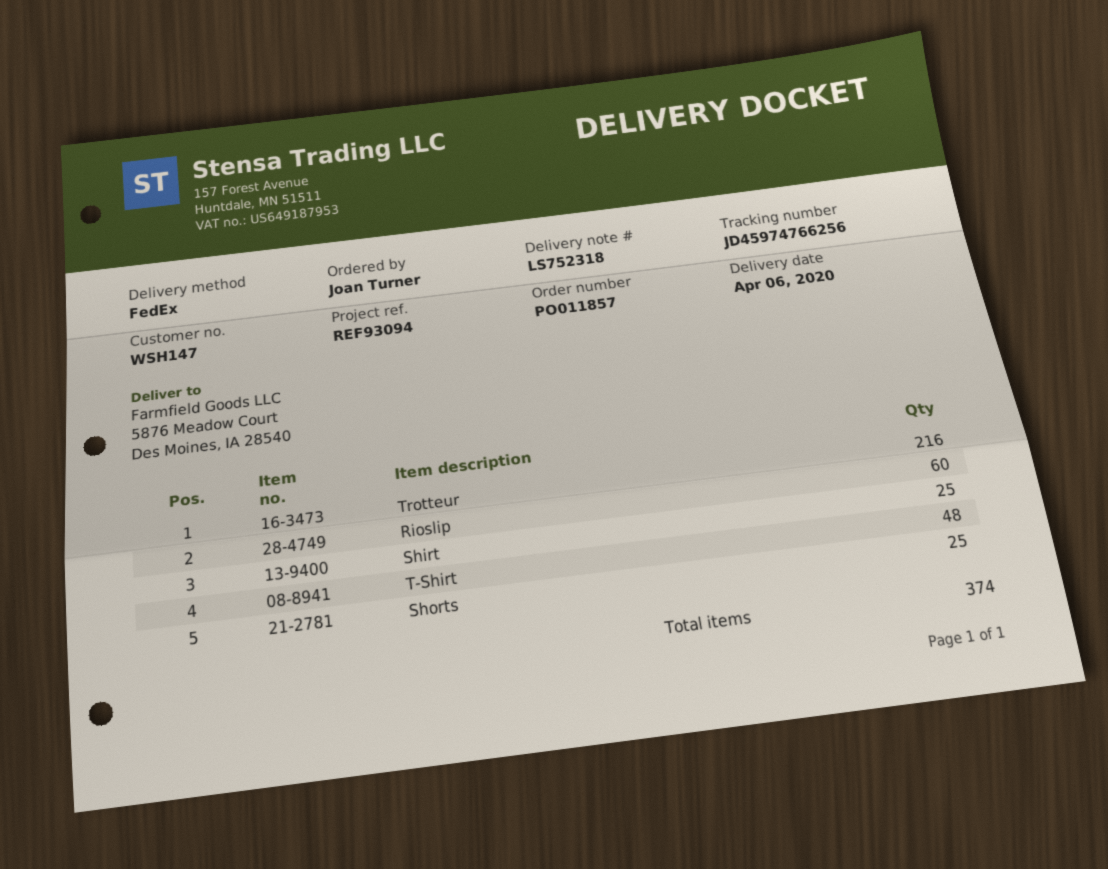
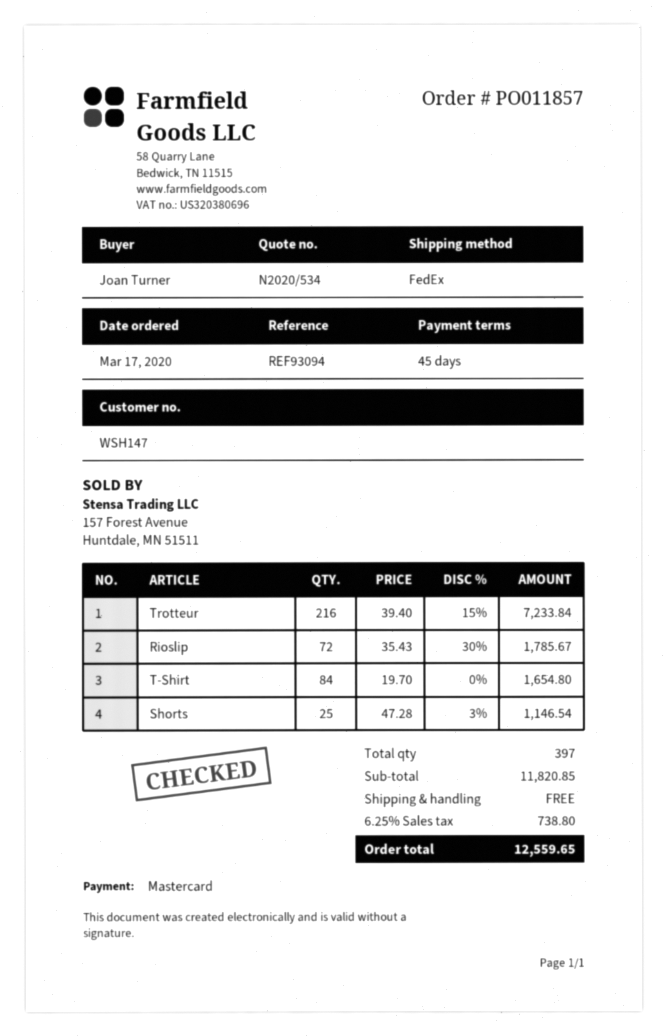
Rioslip: 60 -> 72
Shirt: 25 -> none
T-Shirt: 48 -> 84
total quantity: 374 -> 397

